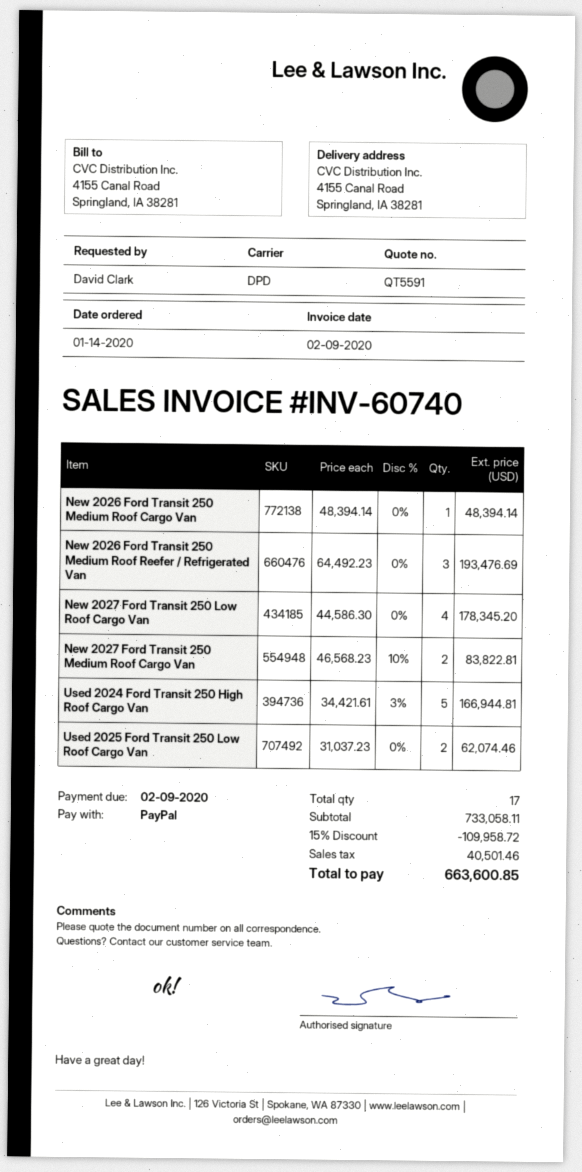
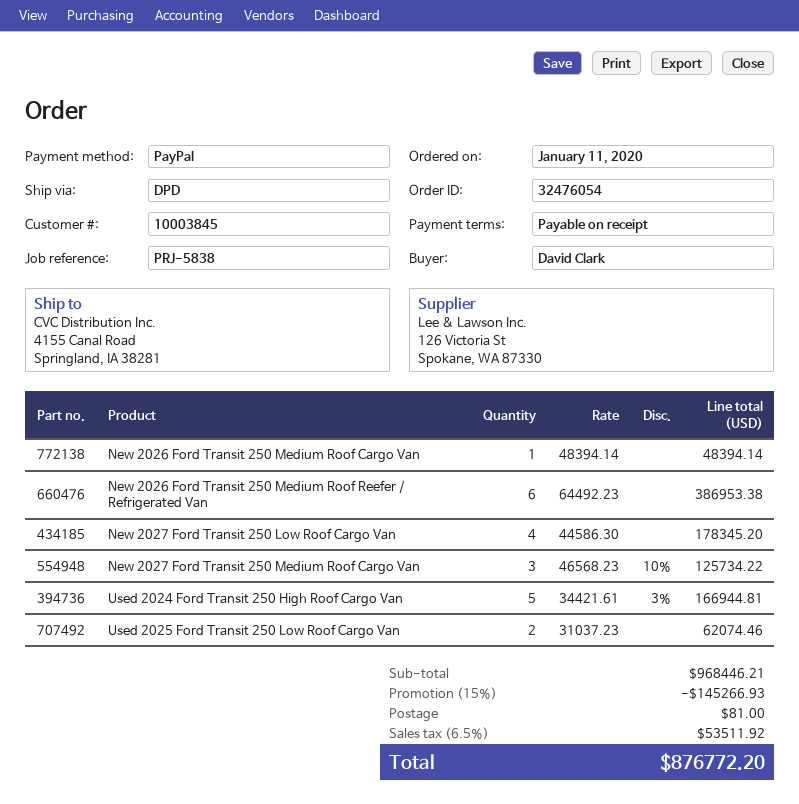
order date: 2020-01-14 -> 2020-01-11
New 2026 Ford Transit 250 Medium Roof Reefer / Refrigerated Van: 3 x 64492.23 = 193476.69 -> 6 x 64492.23 = 386953.38
New 2027 Ford Transit 250 Medium Roof Cargo Van: 2 x 46568.23 - 10% = 83822.81 -> 3 x 46568.23 - 10% = 125734.22
subtotal: 733058.11 -> 968446.21
discount: 15% = 109958.72 -> 15% = 145266.93
shipping: none -> 81.00
tax: 40501.46 -> 53511.92
total: 663600.85 -> 876772.20

